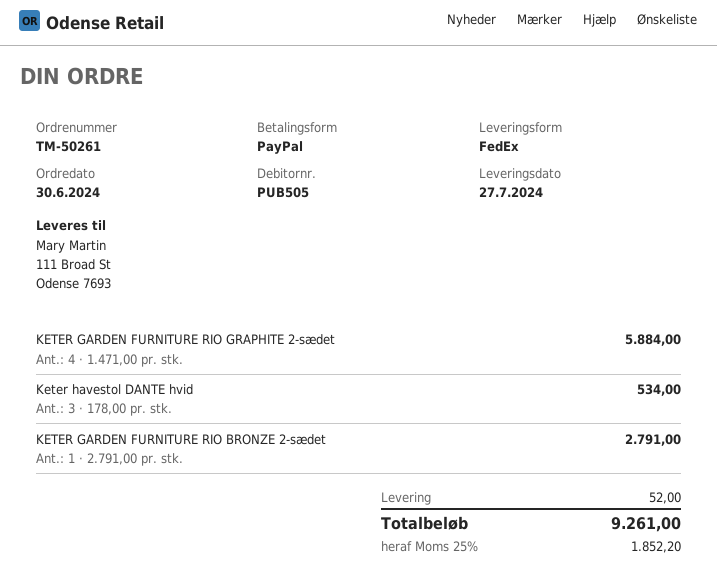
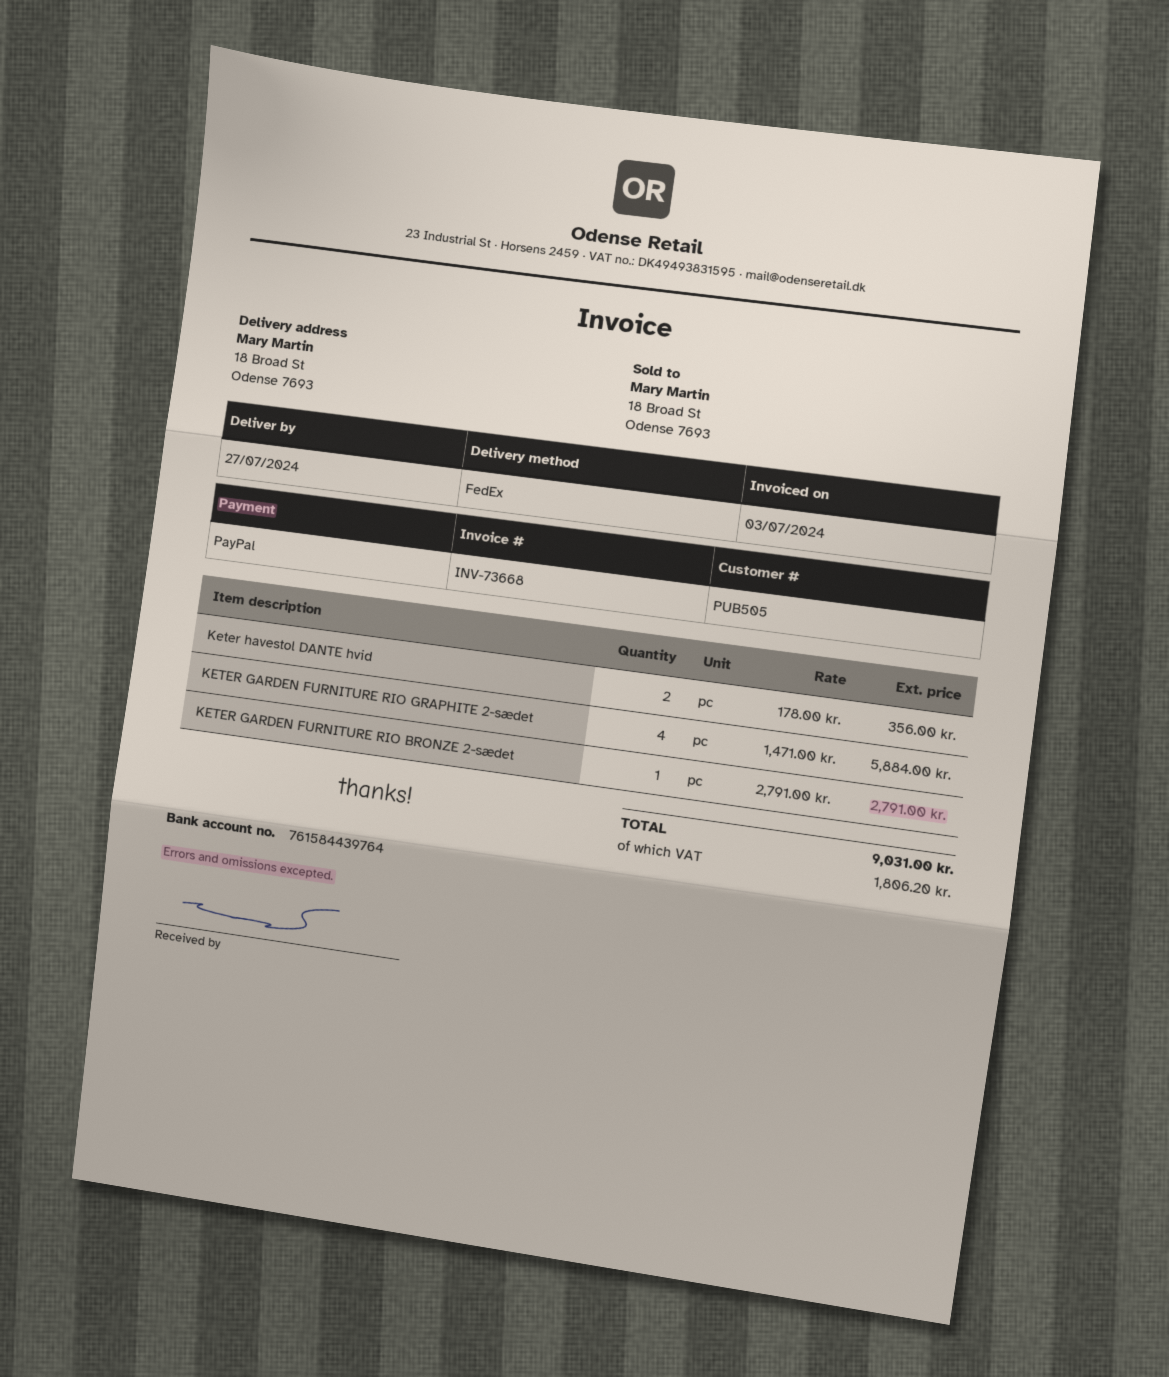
ship to: 111 Broad St, Odense 7693 -> 18 Broad St, Odense 7693
Keter havestol DANTE hvid: 3 x 178.00 = 534.00 -> 2 x 178.00 = 356.00
shipping: 52.00 -> none
tax: 1852.20 -> 1806.20
total: 9261.00 -> 9031.00

